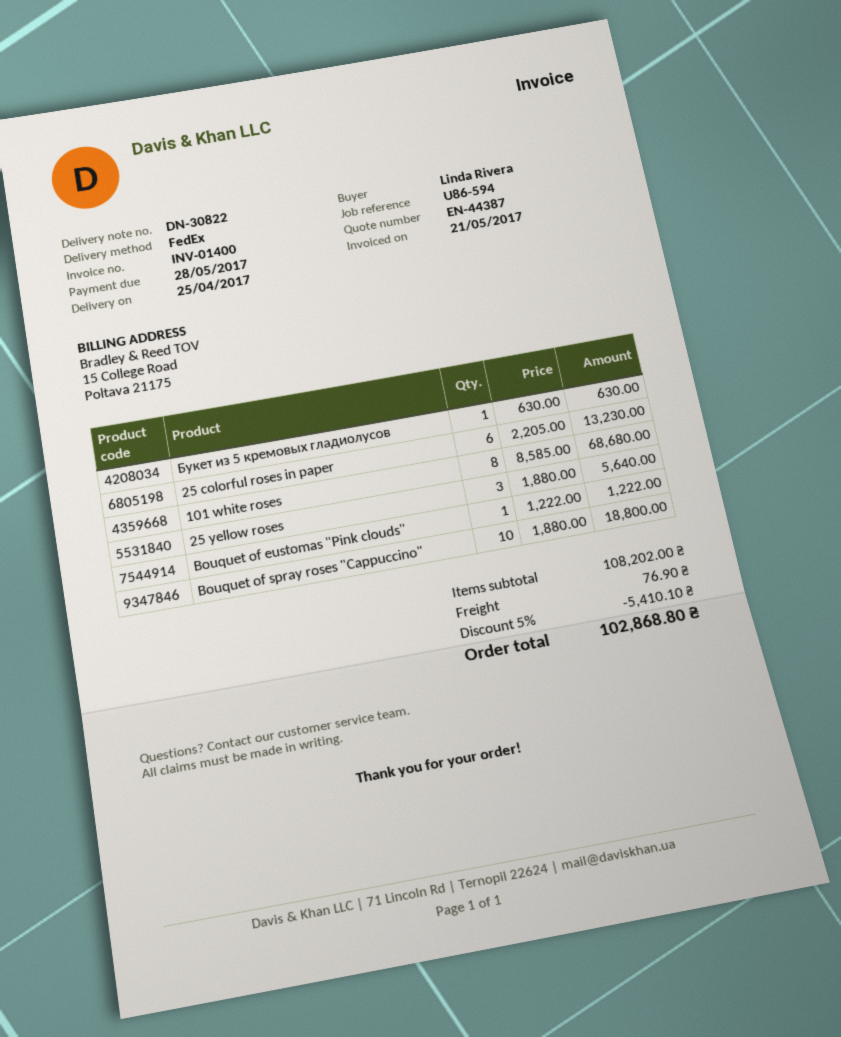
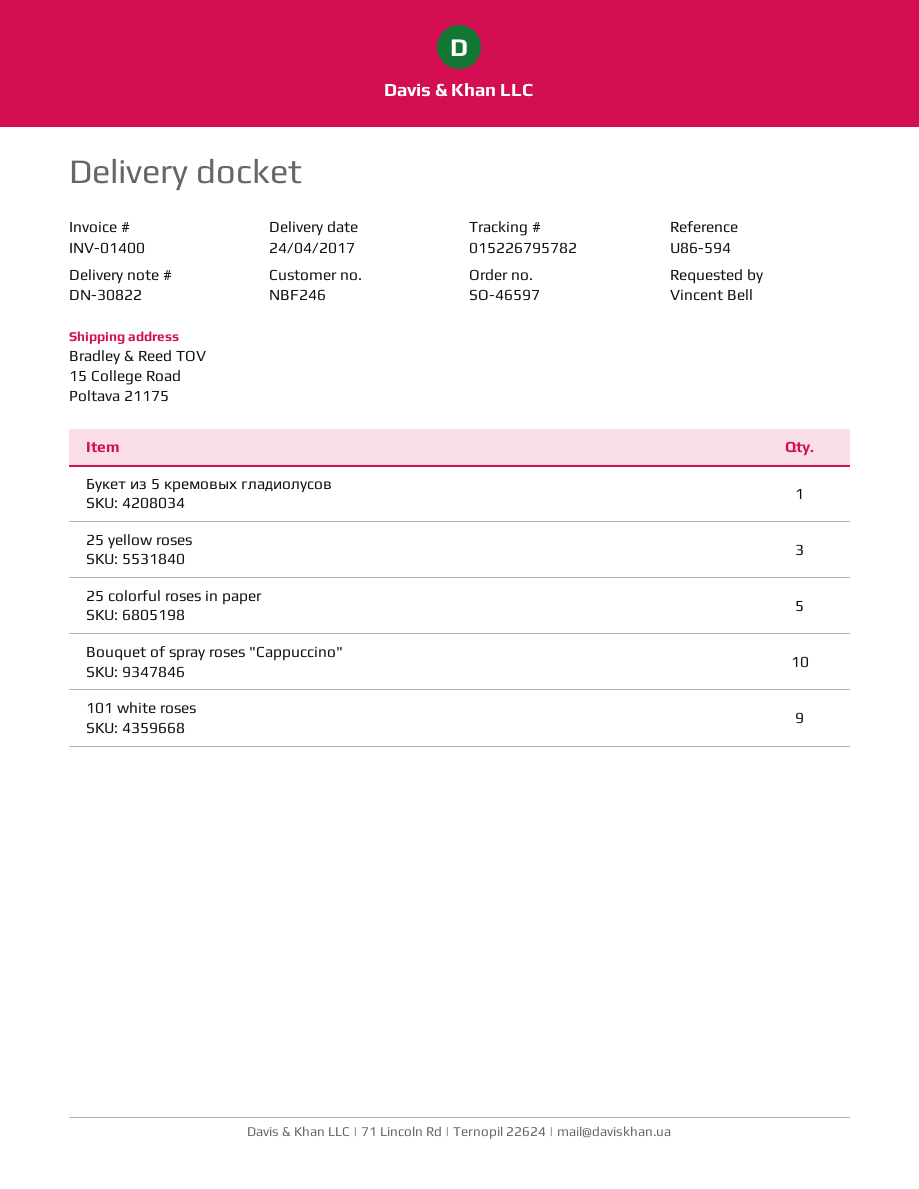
delivery date: 2017-04-25 -> 2017-04-24
ordered by: Linda Rivera -> Vincent Bell
25 colorful roses in paper: 6 -> 5
101 white roses: 8 -> 9
Bouquet of eustomas "Pink clouds": 1 -> none

